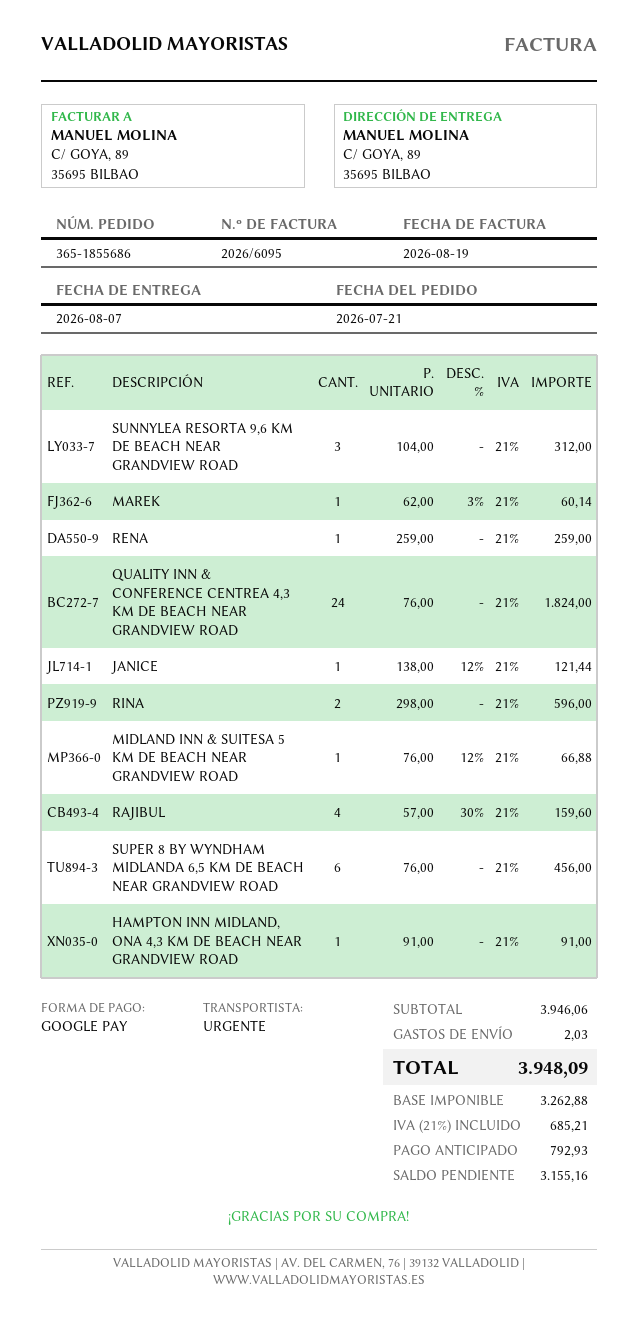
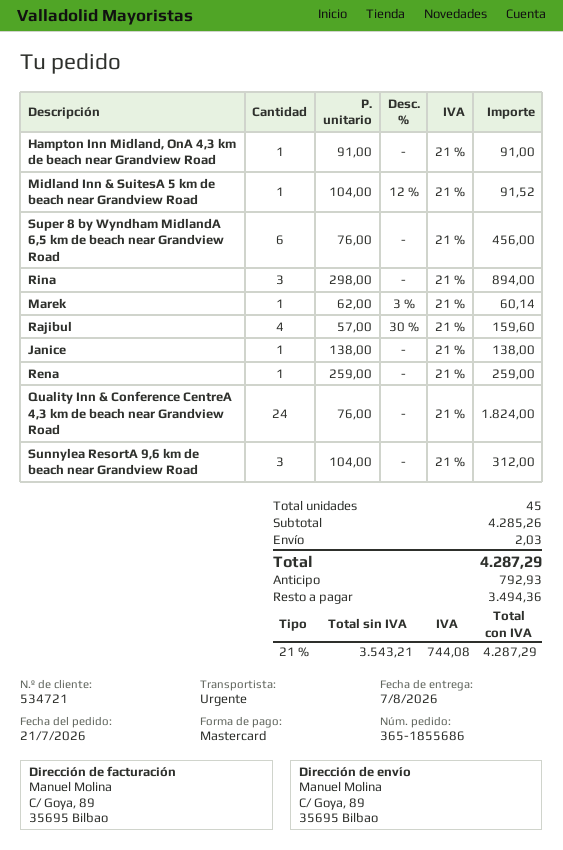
payment method: Google Pay -> Mastercard
JANICE: 1 x 138.00 - 12% = 121.44 -> 1 x 138.00 = 138.00
RINA: 2 x 298.00 = 596.00 -> 3 x 298.00 = 894.00
MIDLAND INN & SUITESA 5 KM DE BEACH NEAR GRANDVIEW ROAD: 1 x 76.00 - 12% = 66.88 -> 1 x 104.00 - 12% = 91.52
subtotal: 3946.06 -> 4285.26
net: 3262.88 -> 3543.21
tax: 21% = 685.21 -> 21% = 744.08
total: 3948.09 -> 4287.29
balance: 3155.16 -> 3494.36

